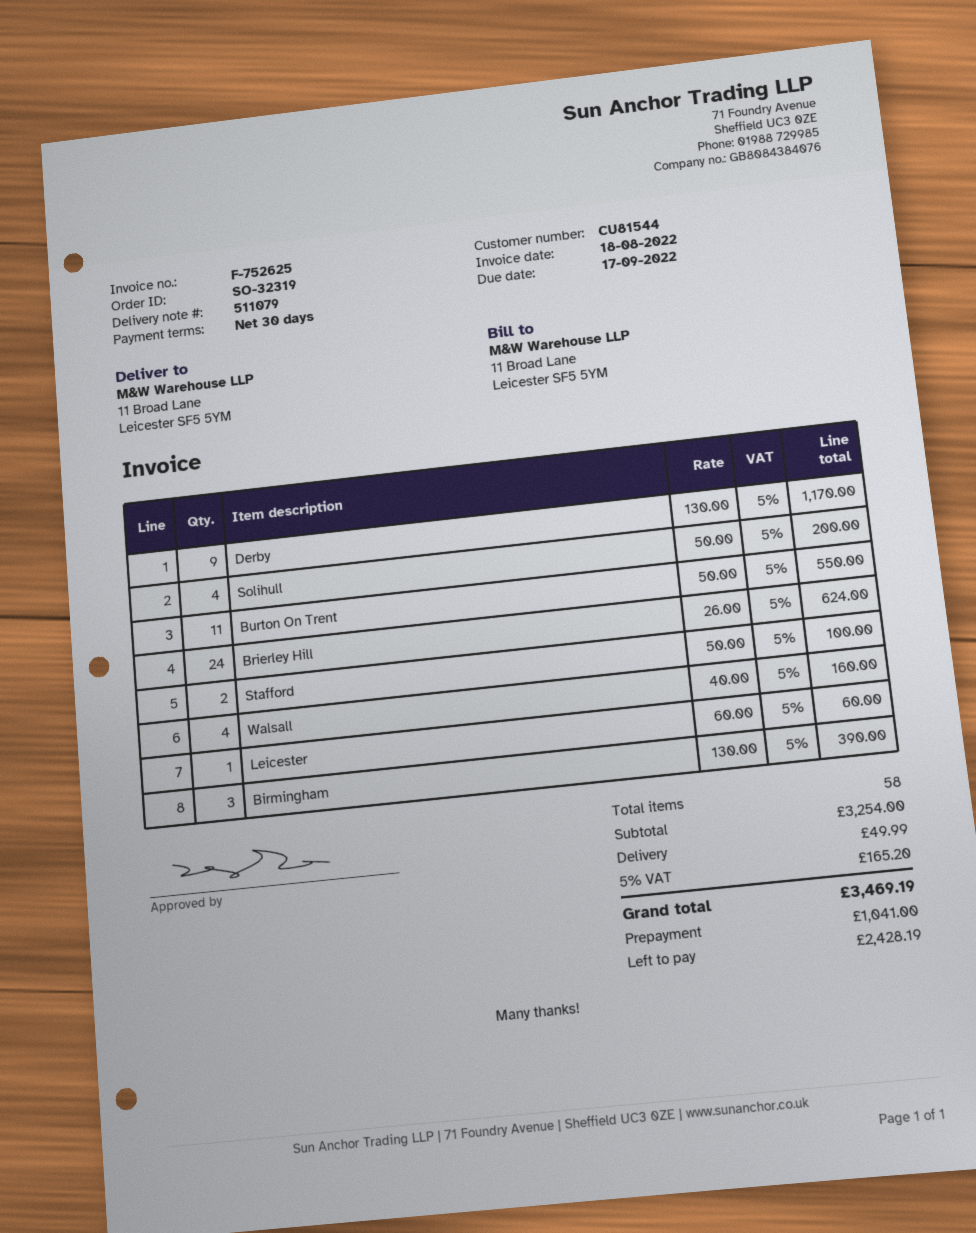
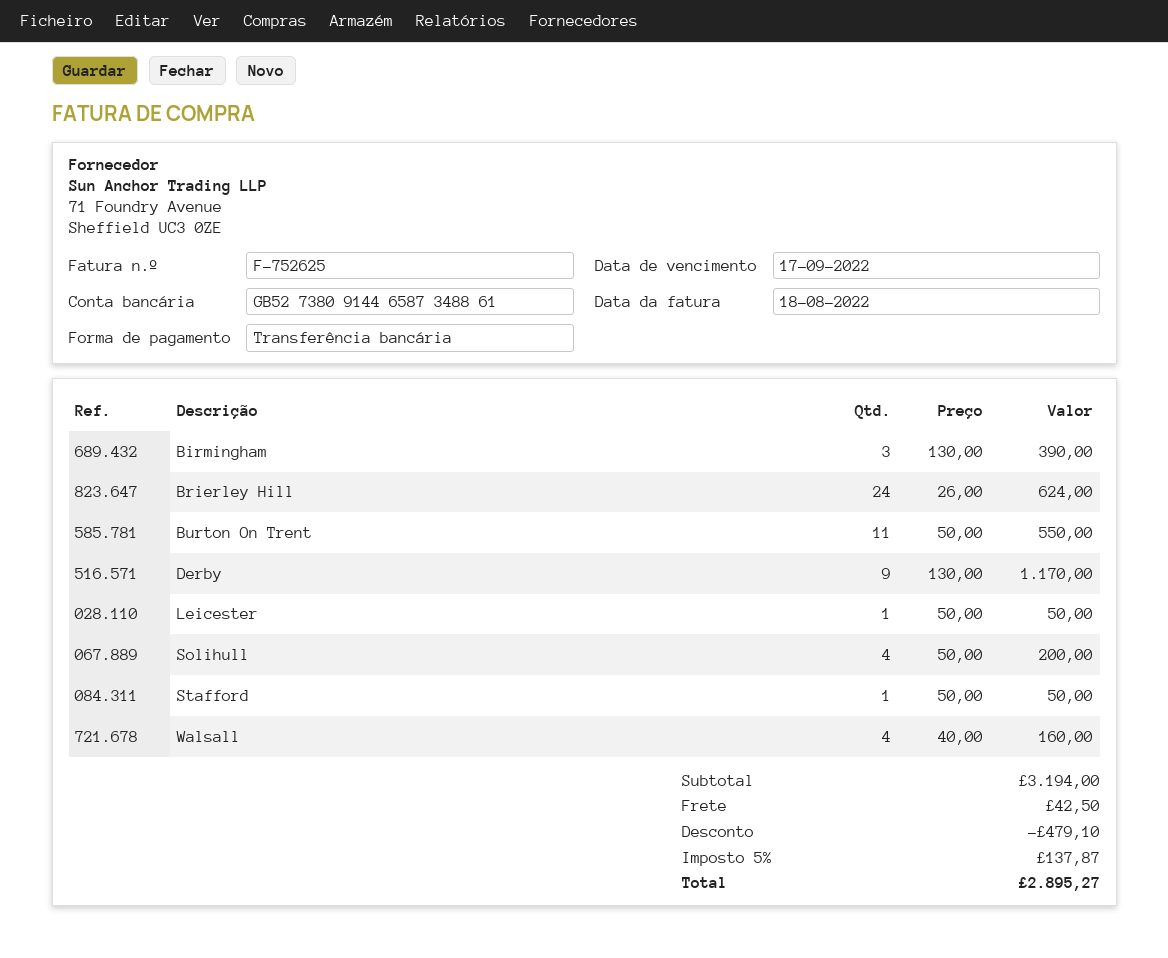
Stafford: 2 x 50.00 = 100.00 -> 1 x 50.00 = 50.00
Leicester: 1 x 60.00 = 60.00 -> 1 x 50.00 = 50.00
subtotal: 3254.00 -> 3194.00
discount: none -> 479.10
shipping: 49.99 -> 42.50
tax: 5% = 165.20 -> 5% = 137.87
total: 3469.19 -> 2895.27

